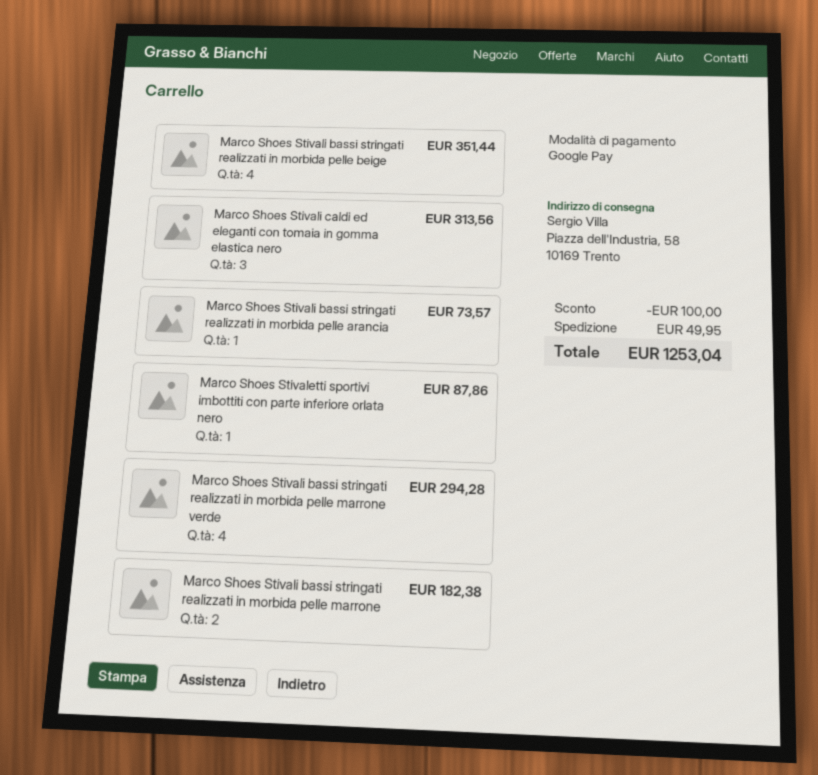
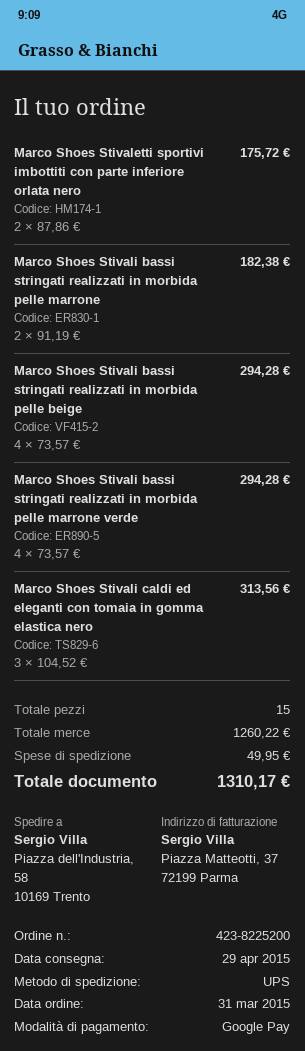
Marco Shoes Stivali bassi stringati realizzati in morbida pelle beige: 4 for 351.44 -> 4 for 294.28
Marco Shoes Stivali bassi stringati realizzati in morbida pelle arancia: 1 for 73.57 -> none
Marco Shoes Stivaletti sportivi imbottiti con parte inferiore orlata nero: 1 for 87.86 -> 2 for 175.72
discount: 100.00 -> none
total: 1253.04 -> 1310.17

